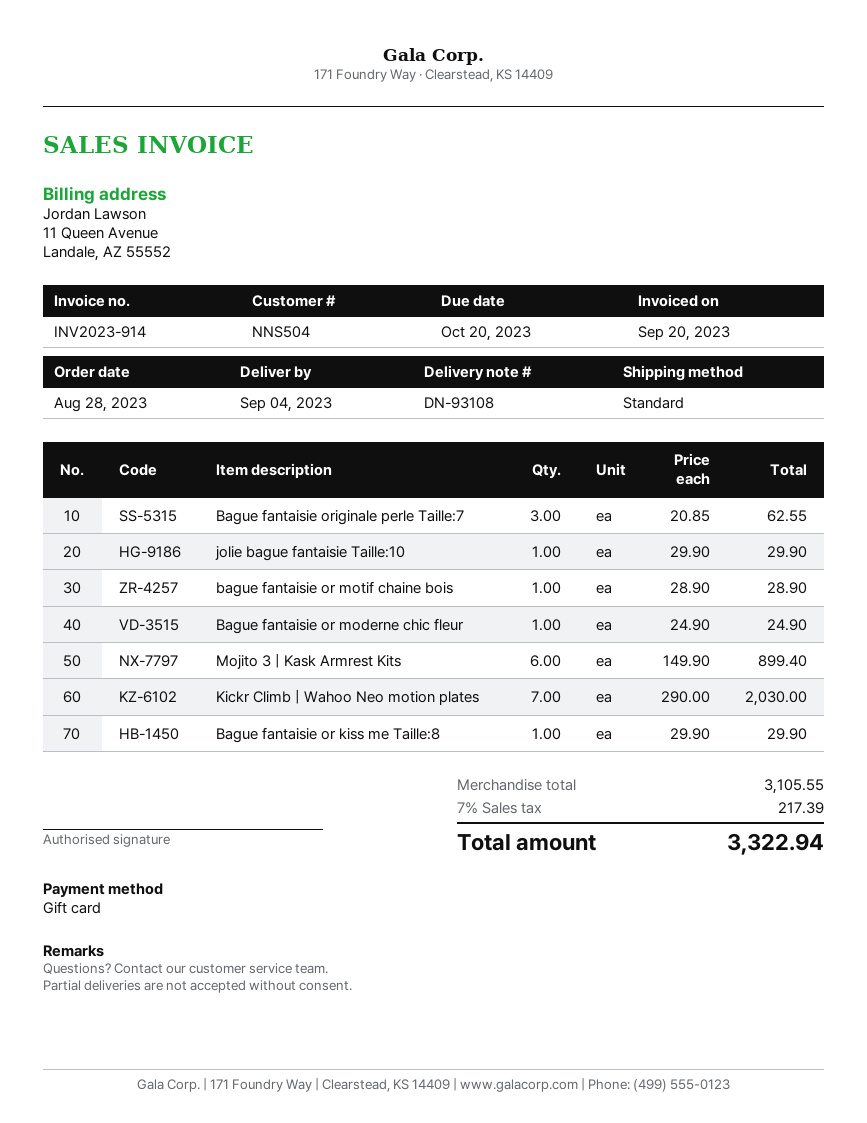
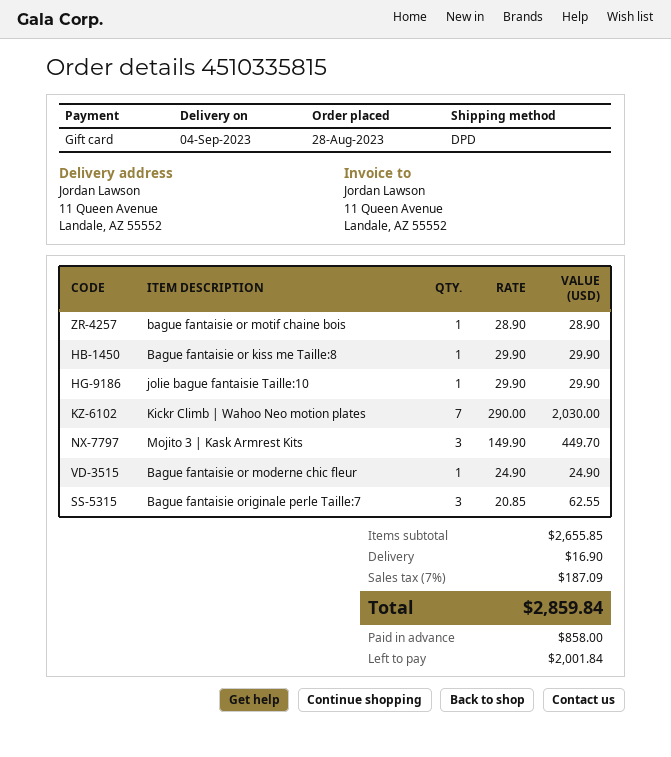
shipping method: standard -> DPD
Mojito 3 | Kask Armrest Kits: 6 x 149.90 = 899.40 -> 3 x 149.90 = 449.70
subtotal: 3105.55 -> 2655.85
shipping: none -> 16.90
tax: 7% = 217.39 -> 7% = 187.09
total: 3322.94 -> 2859.84

